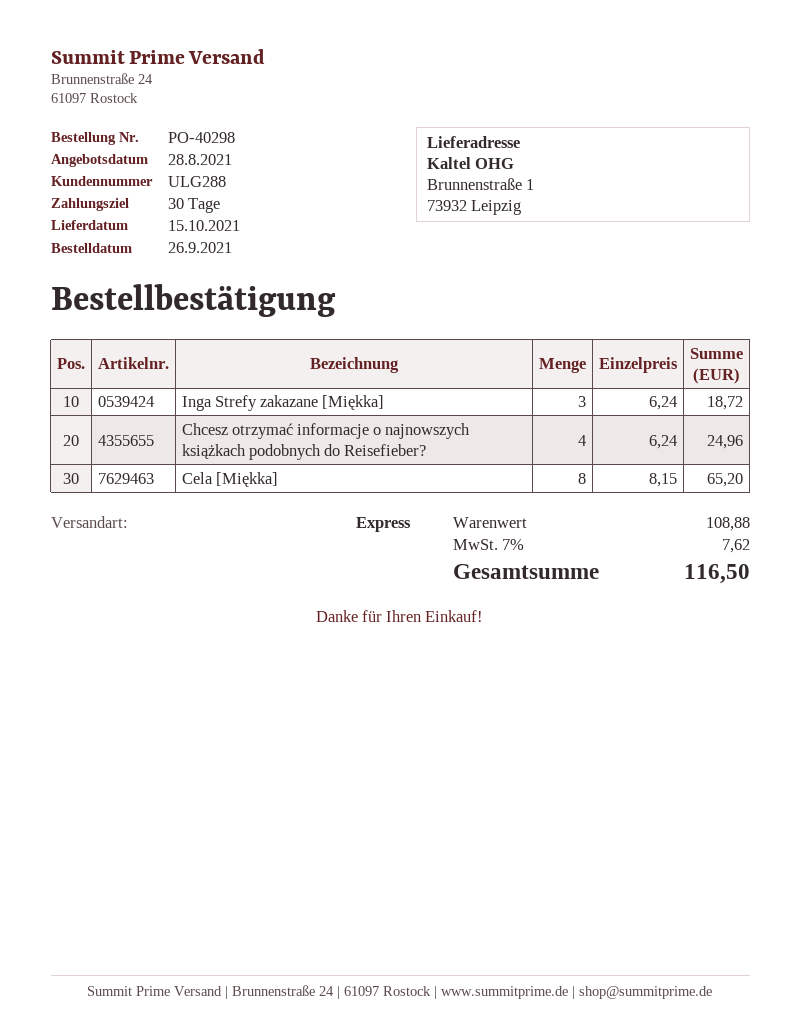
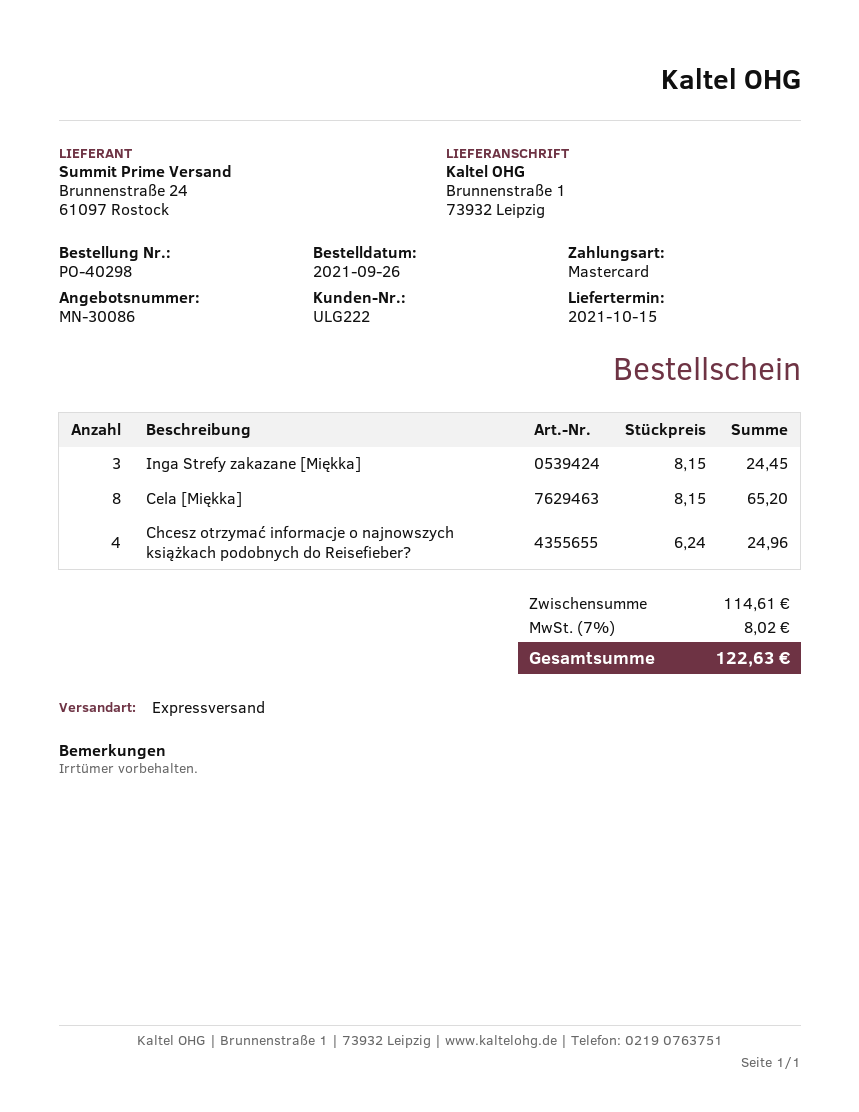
customer number: ULG288 -> ULG222
Inga Strefy zakazane [Miękka]: 3 x 6.24 = 18.72 -> 3 x 8.15 = 24.45
subtotal: 108.88 -> 114.61
tax: 7% = 7.62 -> 7% = 8.02
total: 116.50 -> 122.63

